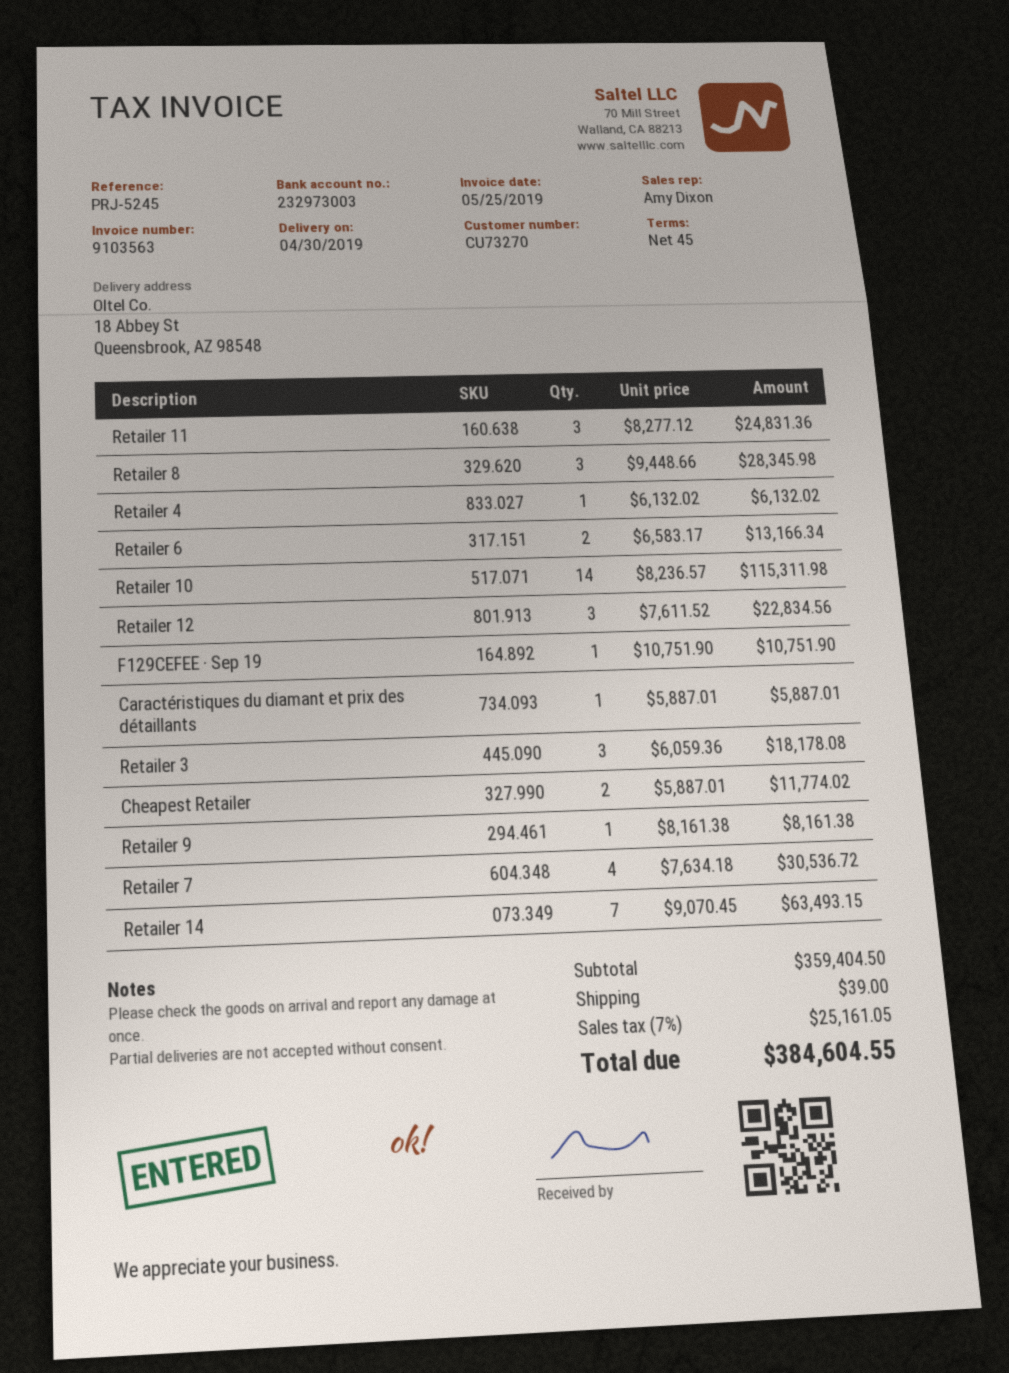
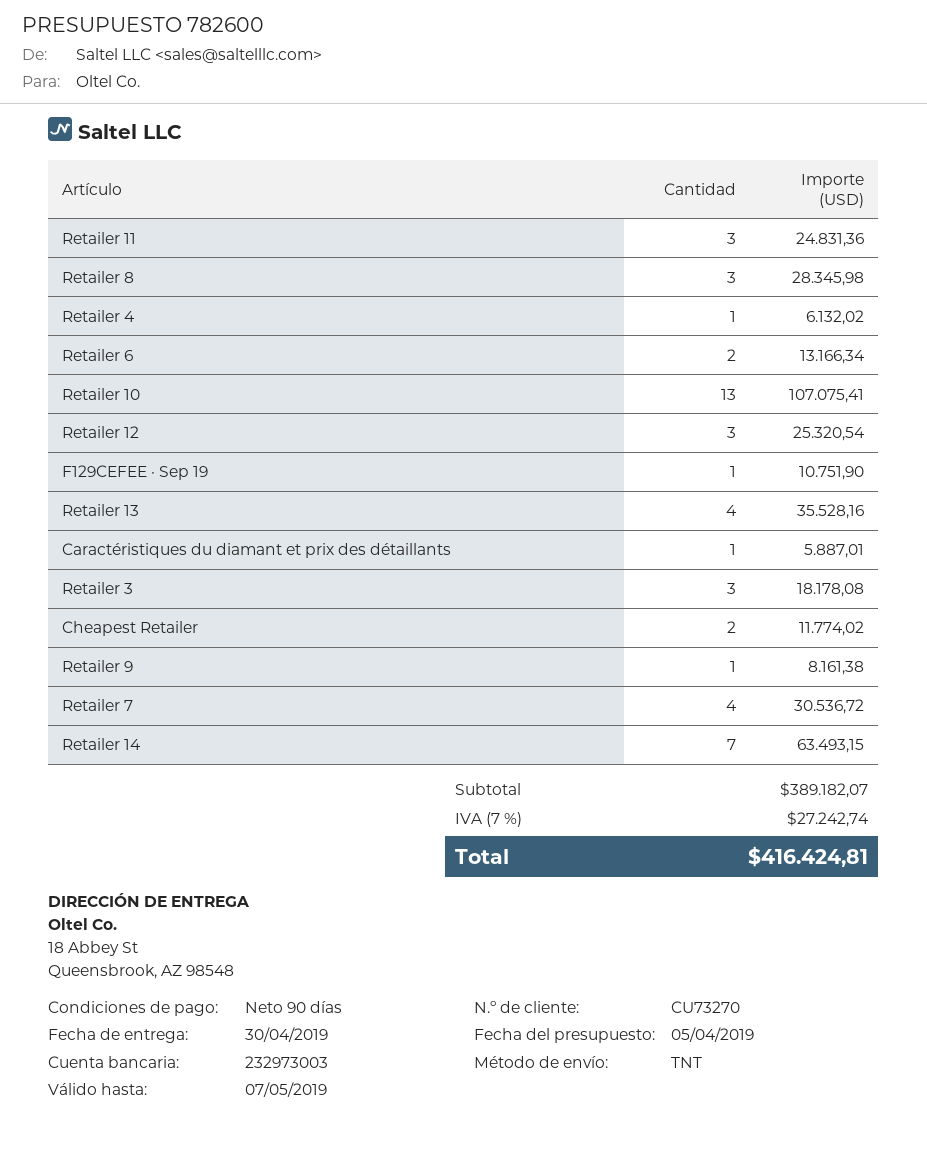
payment terms: 45 days -> 90 days
Retailer 10: 14 for 115311.98 -> 13 for 107075.41
Retailer 12: 3 for 22834.56 -> 3 for 25320.54
Retailer 13: none -> 4 for 35528.16
subtotal: 359404.50 -> 389182.07
shipping: 39.00 -> none
tax: 7% = 25161.05 -> 7% = 27242.74
total: 384604.55 -> 416424.81

